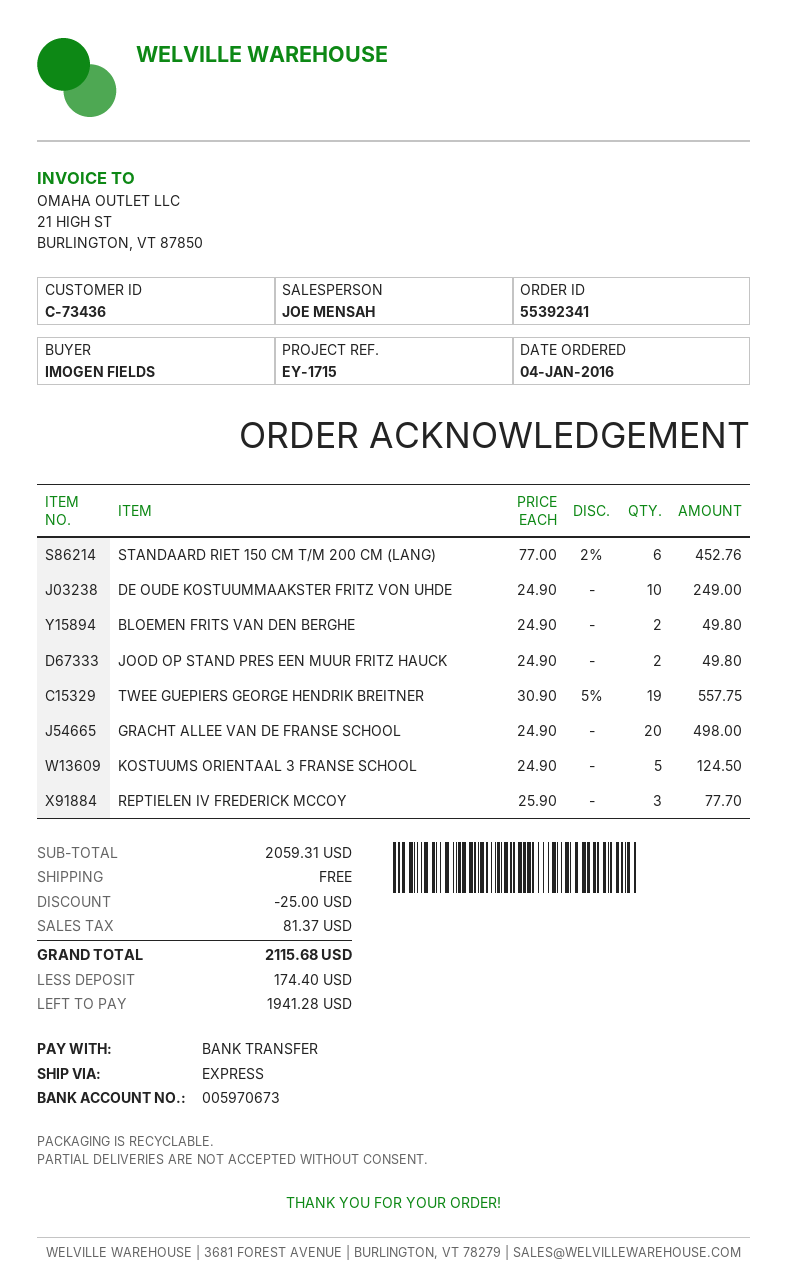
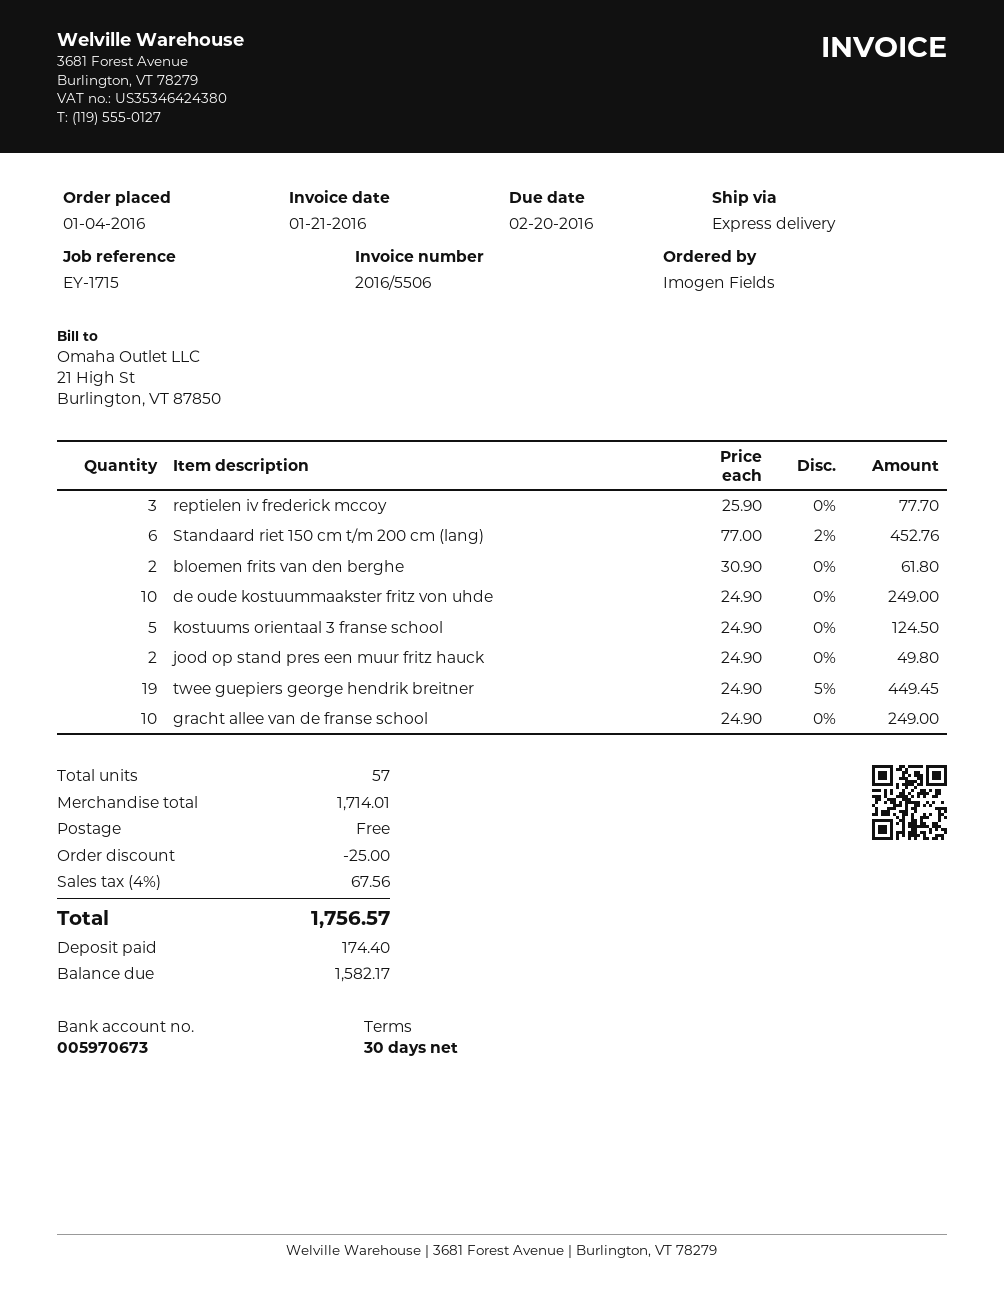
BLOEMEN FRITS VAN DEN BERGHE: 2 x 24.90 = 49.80 -> 2 x 30.90 = 61.80
TWEE GUEPIERS GEORGE HENDRIK BREITNER: 19 x 30.90 - 5% = 557.75 -> 19 x 24.90 - 5% = 449.45
GRACHT ALLEE VAN DE FRANSE SCHOOL: 20 x 24.90 = 498.00 -> 10 x 24.90 = 249.00
subtotal: 2059.31 -> 1714.01
tax: 81.37 -> 67.56
total: 2115.68 -> 1756.57
balance: 1941.28 -> 1582.17

